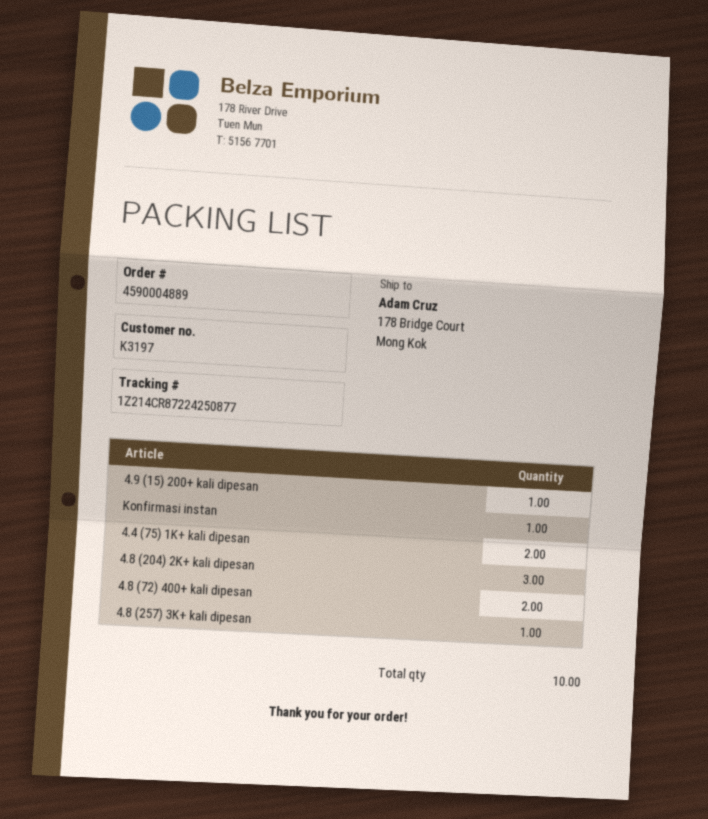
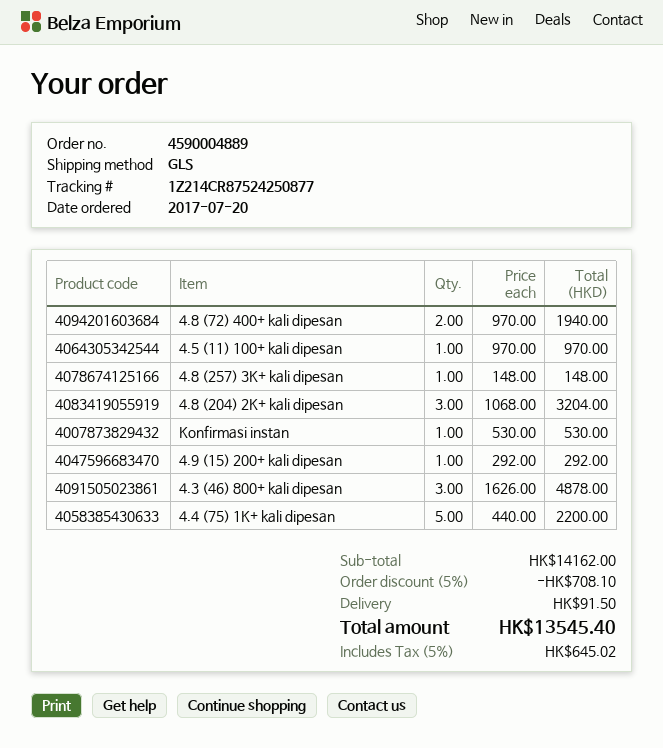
tracking number: 1Z214CR87224250877 -> 1Z214CR87524250877
4.4 (75) 1K+ kali dipesan: 2 -> 5
4.5 (11) 100+ kali dipesan: none -> 1
4.3 (46) 800+ kali dipesan: none -> 3

